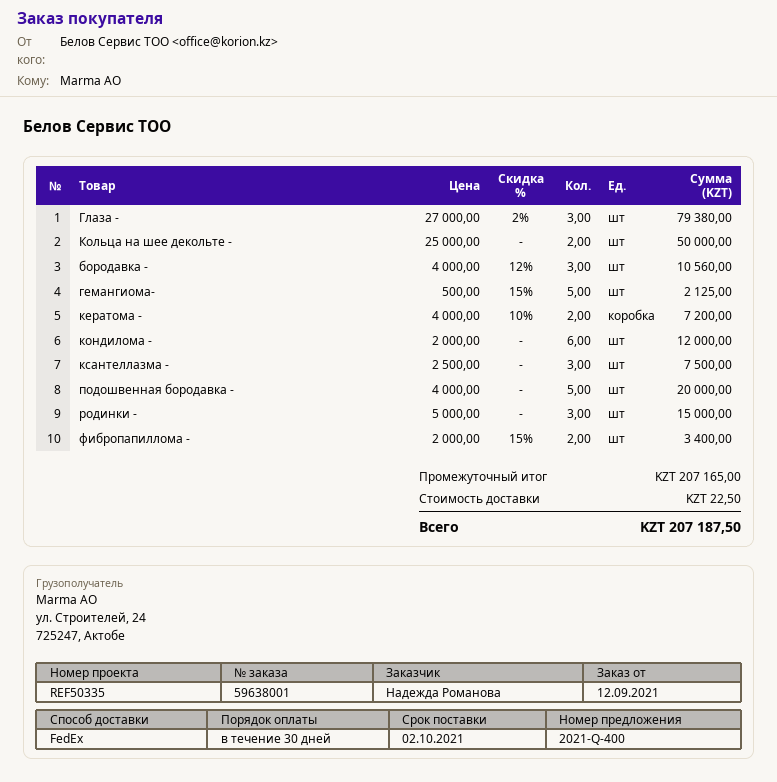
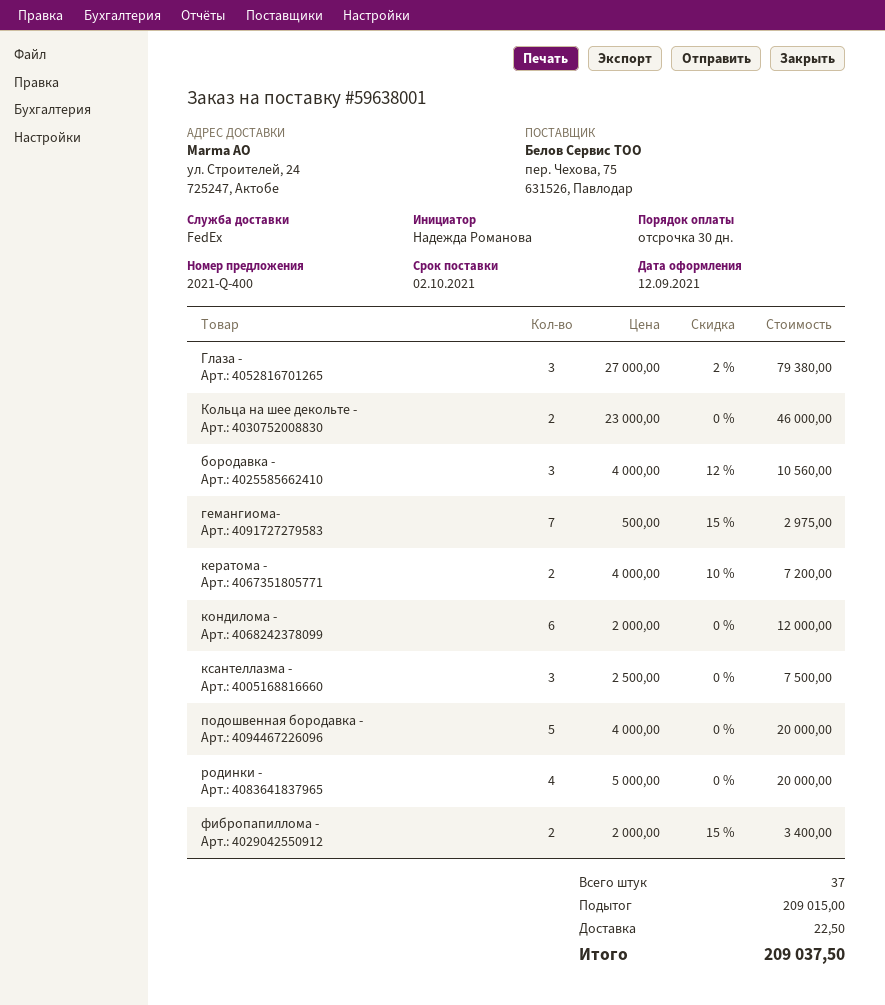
Кольца на шее декольте -: 2 x 25000.00 = 50000.00 -> 2 x 23000.00 = 46000.00
гемангиома-: 5 x 500.00 - 15% = 2125.00 -> 7 x 500.00 - 15% = 2975.00
родинки -: 3 x 5000.00 = 15000.00 -> 4 x 5000.00 = 20000.00
subtotal: 207165.00 -> 209015.00
total: 207187.50 -> 209037.50

